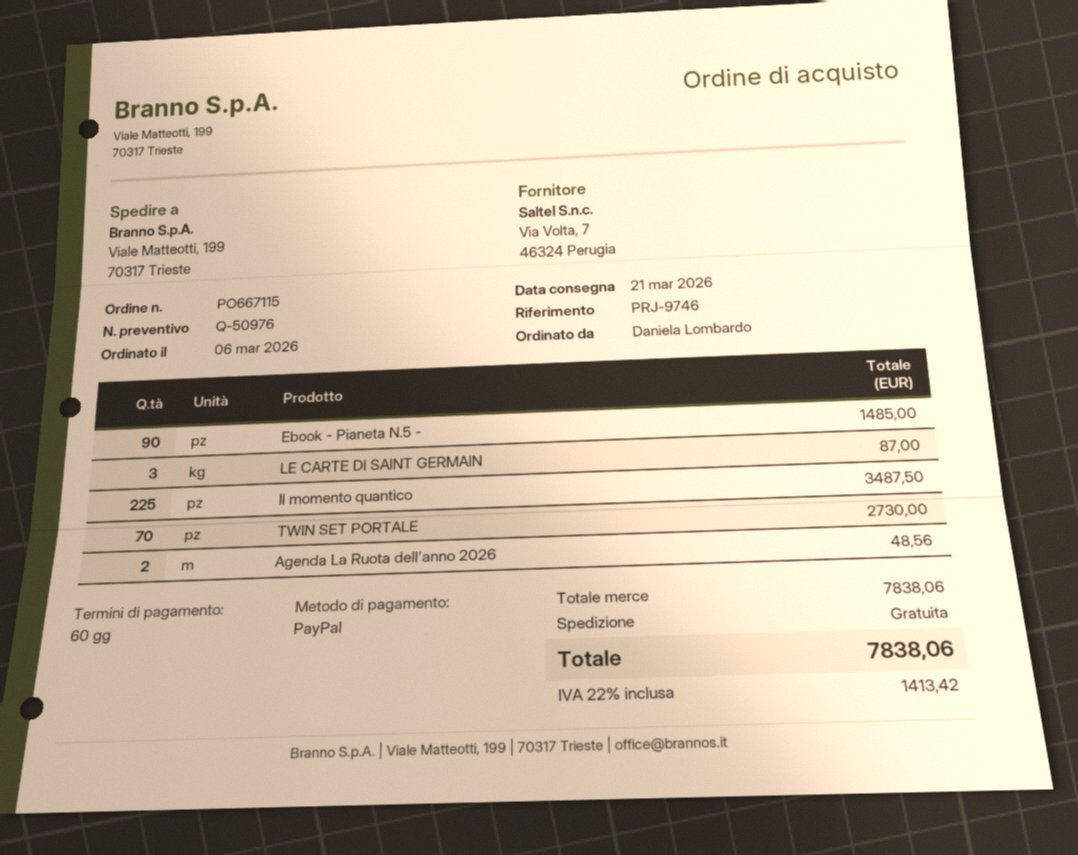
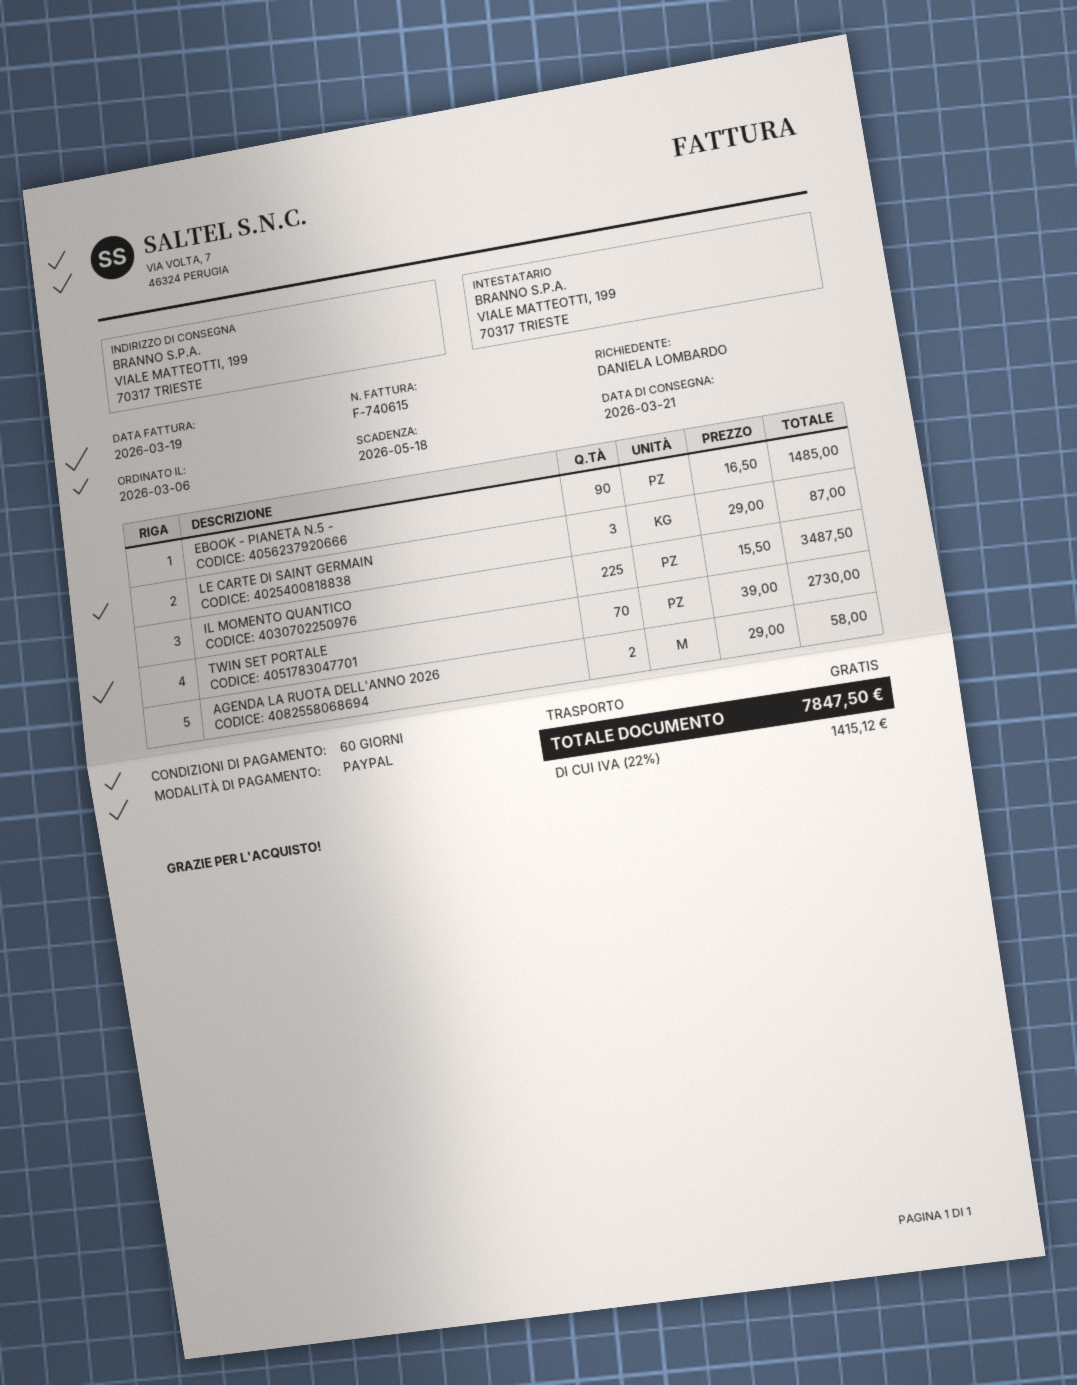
Agenda La Ruota dell'anno 2026: 2 for 48.56 -> 2 for 58.00
tax: 22% = 1413.42 -> 22% = 1415.12
total: 7838.06 -> 7847.50

